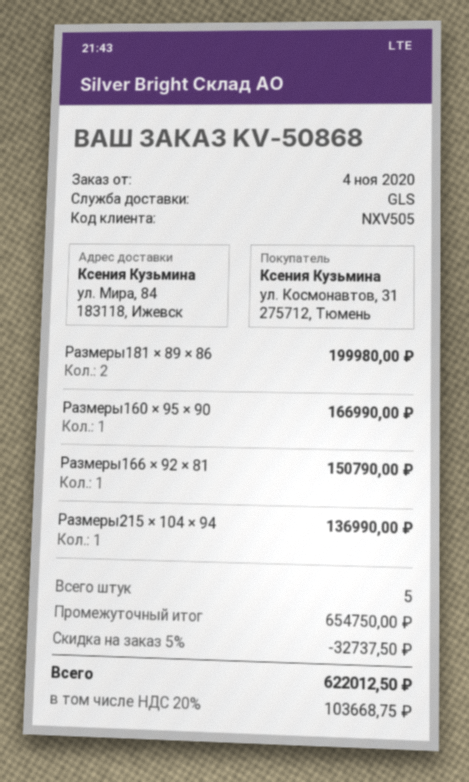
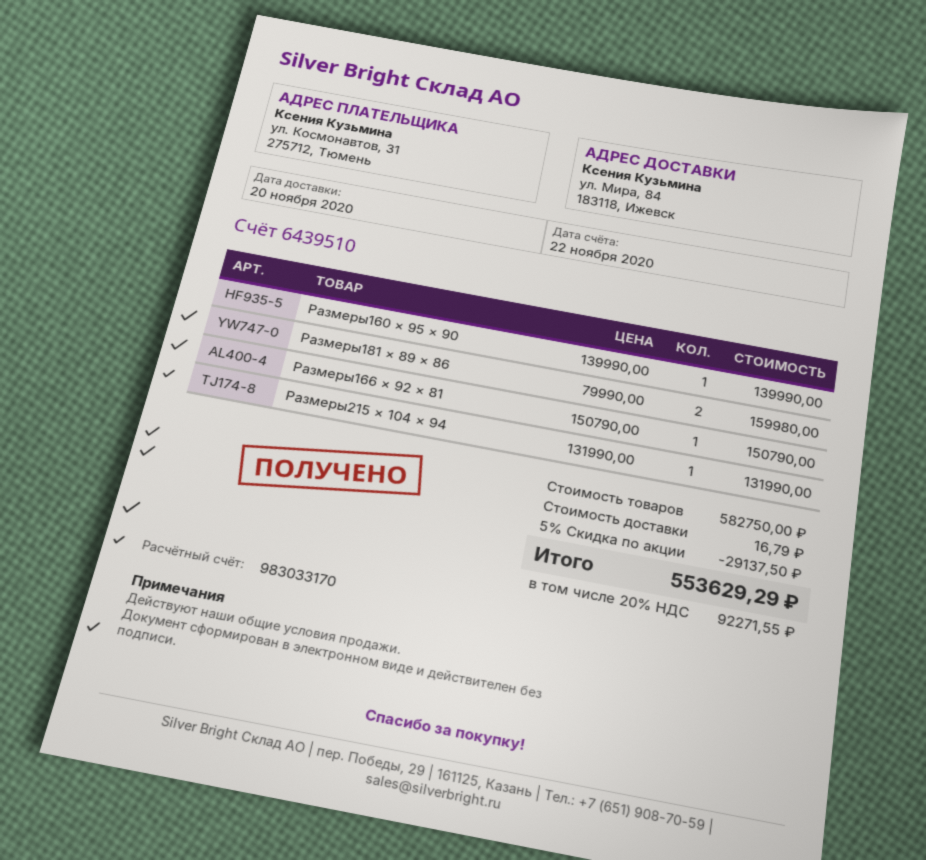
Размеры181 × 89 × 86: 2 for 199980.00 -> 2 for 159980.00
Размеры160 × 95 × 90: 1 for 166990.00 -> 1 for 139990.00
Размеры215 × 104 × 94: 1 for 136990.00 -> 1 for 131990.00
subtotal: 654750.00 -> 582750.00
discount: 5% = 32737.50 -> 5% = 29137.50
shipping: none -> 16.79
tax: 20% = 103668.75 -> 20% = 92271.55
total: 622012.50 -> 553629.29

